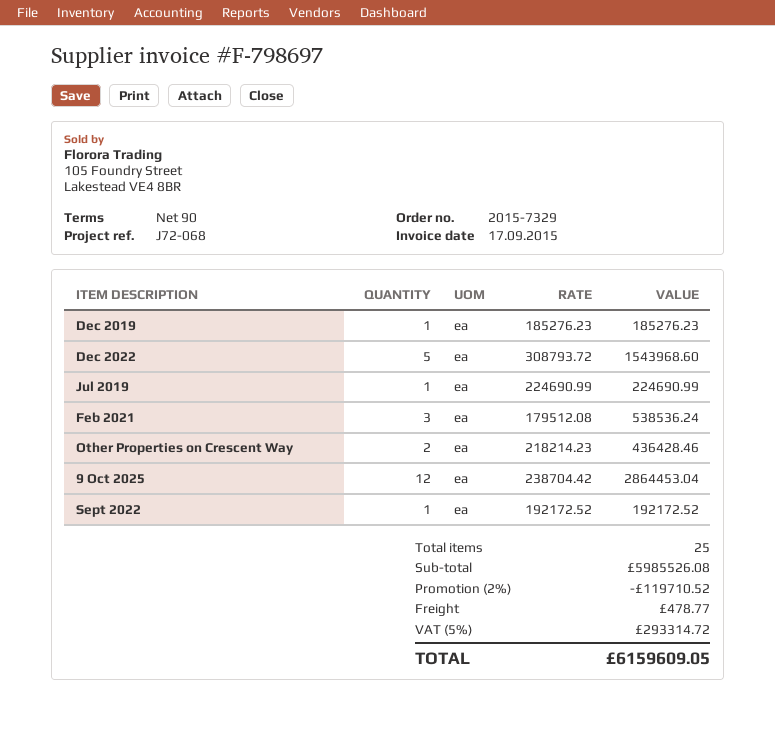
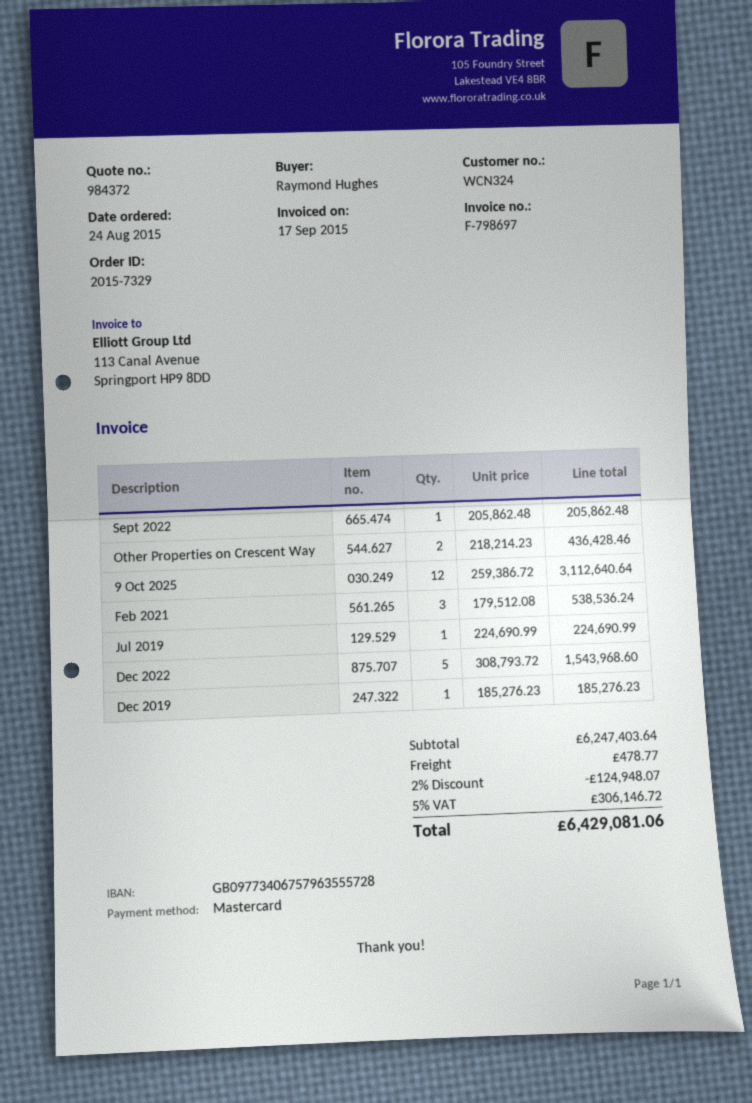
9 Oct 2025: 12 x 238704.42 = 2864453.04 -> 12 x 259386.72 = 3112640.64
Sept 2022: 1 x 192172.52 = 192172.52 -> 1 x 205862.48 = 205862.48
subtotal: 5985526.08 -> 6247403.64
discount: 2% = 119710.52 -> 2% = 124948.07
tax: 5% = 293314.72 -> 5% = 306146.72
total: 6159609.05 -> 6429081.06

